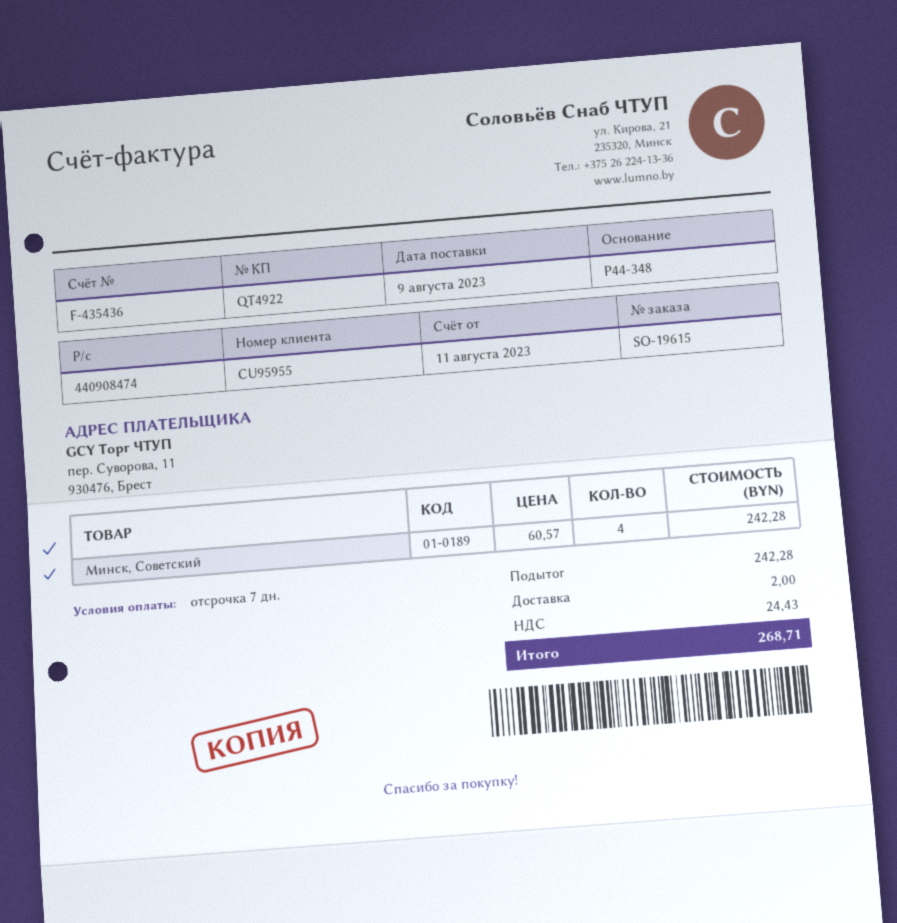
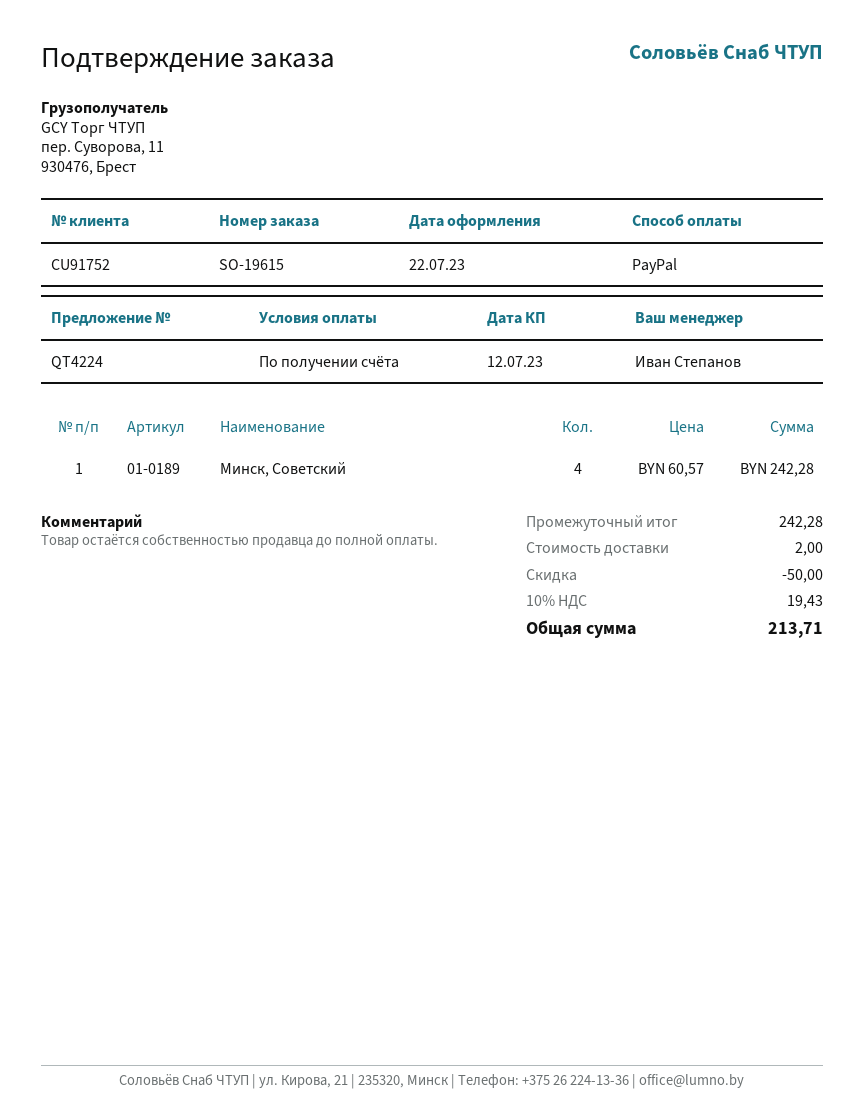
quote number: QT4922 -> QT4224
payment terms: 7 days -> on receipt
customer number: CU95955 -> CU91752
discount: none -> 50.00
tax: 24.43 -> 19.43
total: 268.71 -> 213.71

